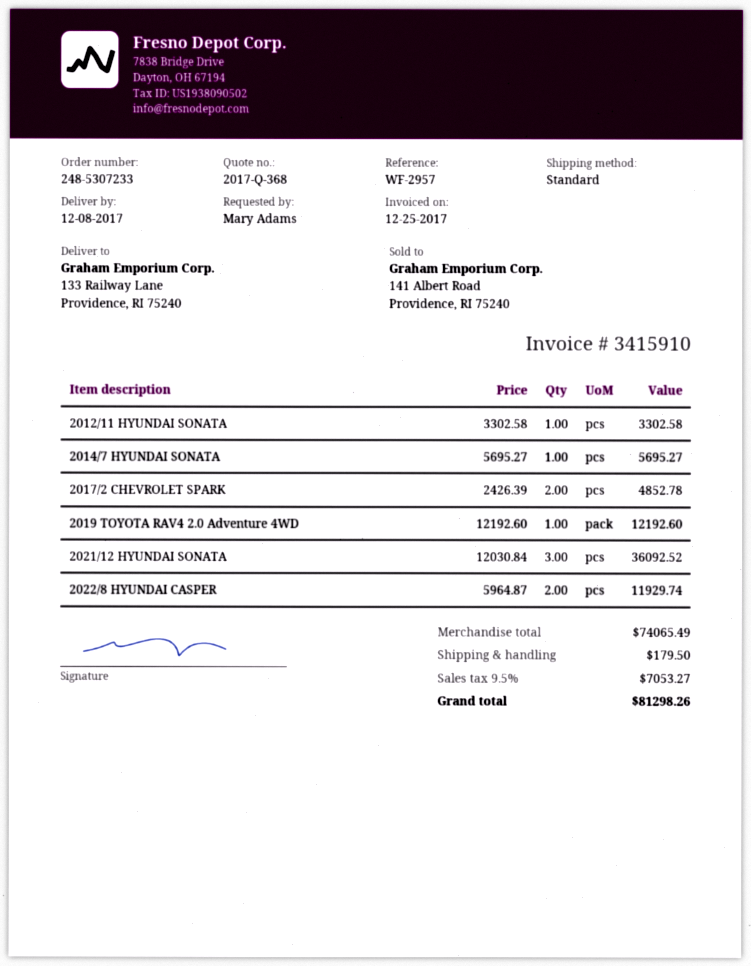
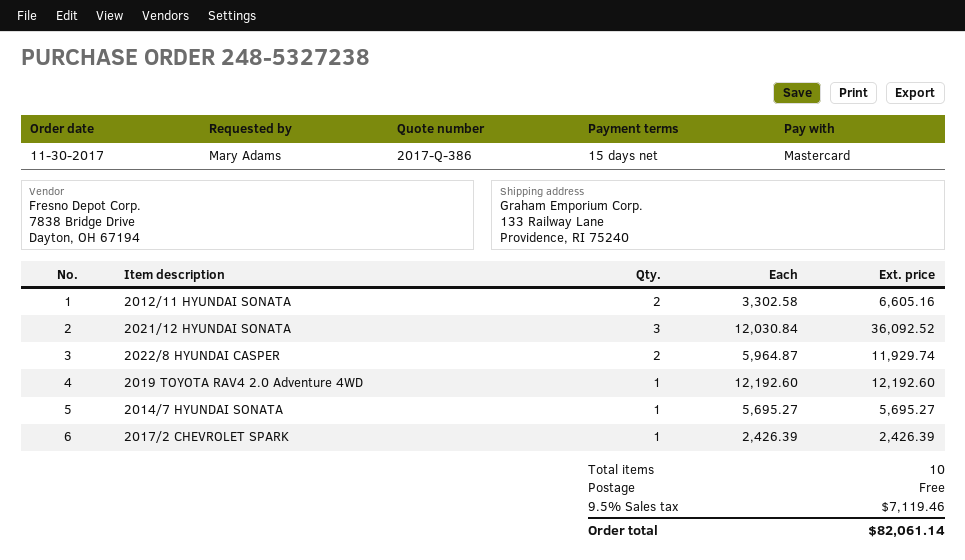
quote number: 2017-Q-368 -> 2017-Q-386
order number: 248-5307233 -> 248-5327238
2012/11 HYUNDAI SONATA: 1 x 3302.58 = 3302.58 -> 2 x 3302.58 = 6605.16
2017/2 CHEVROLET SPARK: 2 x 2426.39 = 4852.78 -> 1 x 2426.39 = 2426.39
shipping: 179.50 -> 0.00
tax: 9.5% = 7053.27 -> 9.5% = 7119.46
total: 81298.26 -> 82061.14

